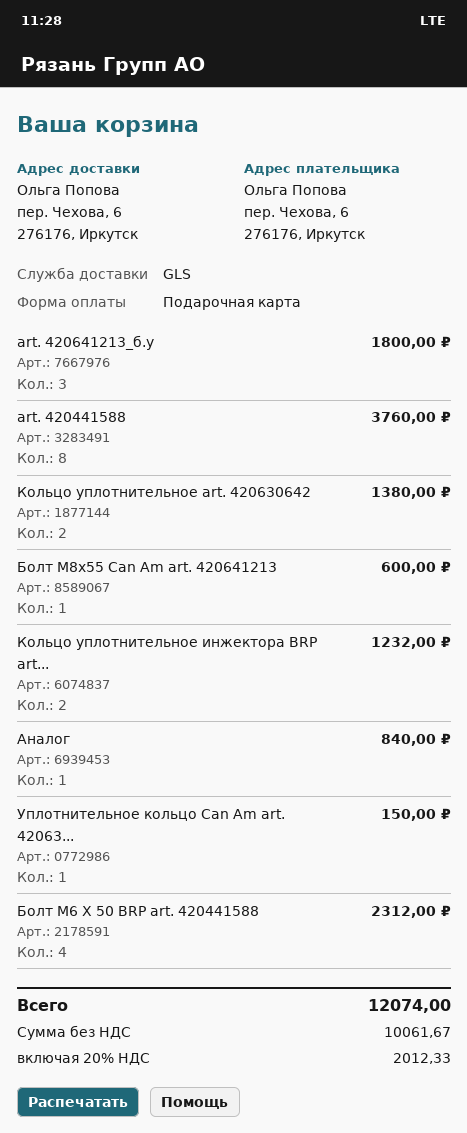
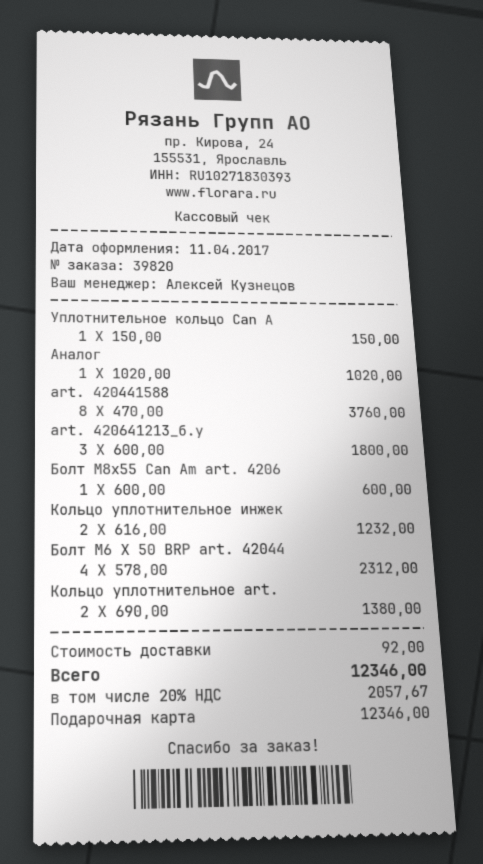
Аналог: 1 for 840.00 -> 1 for 1020.00
shipping: none -> 92.00
tax: 20% = 2012.33 -> 20% = 2057.67
total: 12074.00 -> 12346.00

